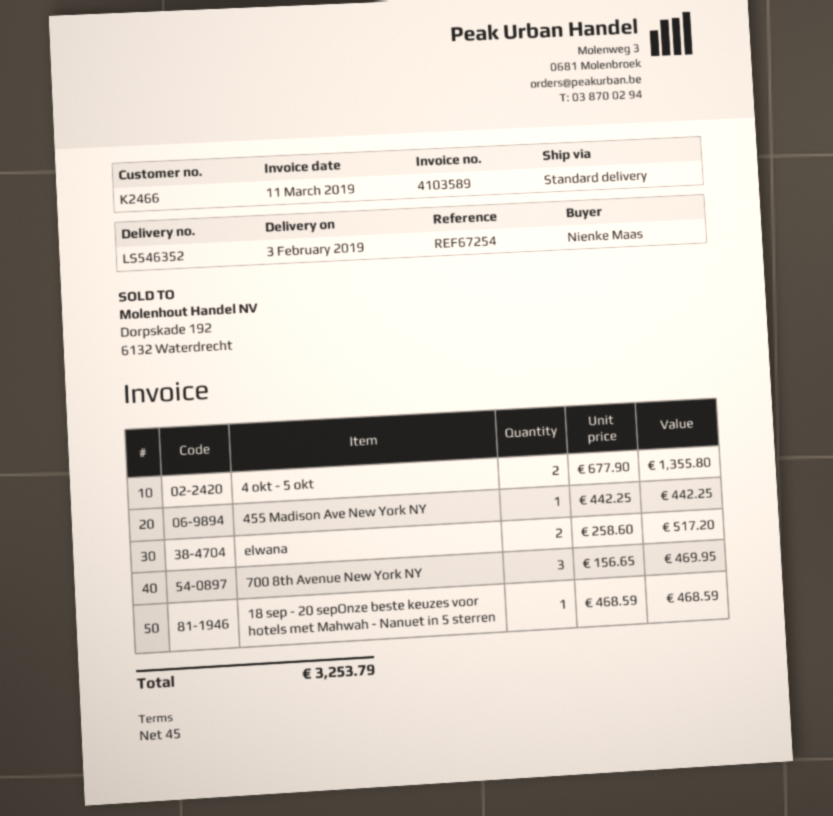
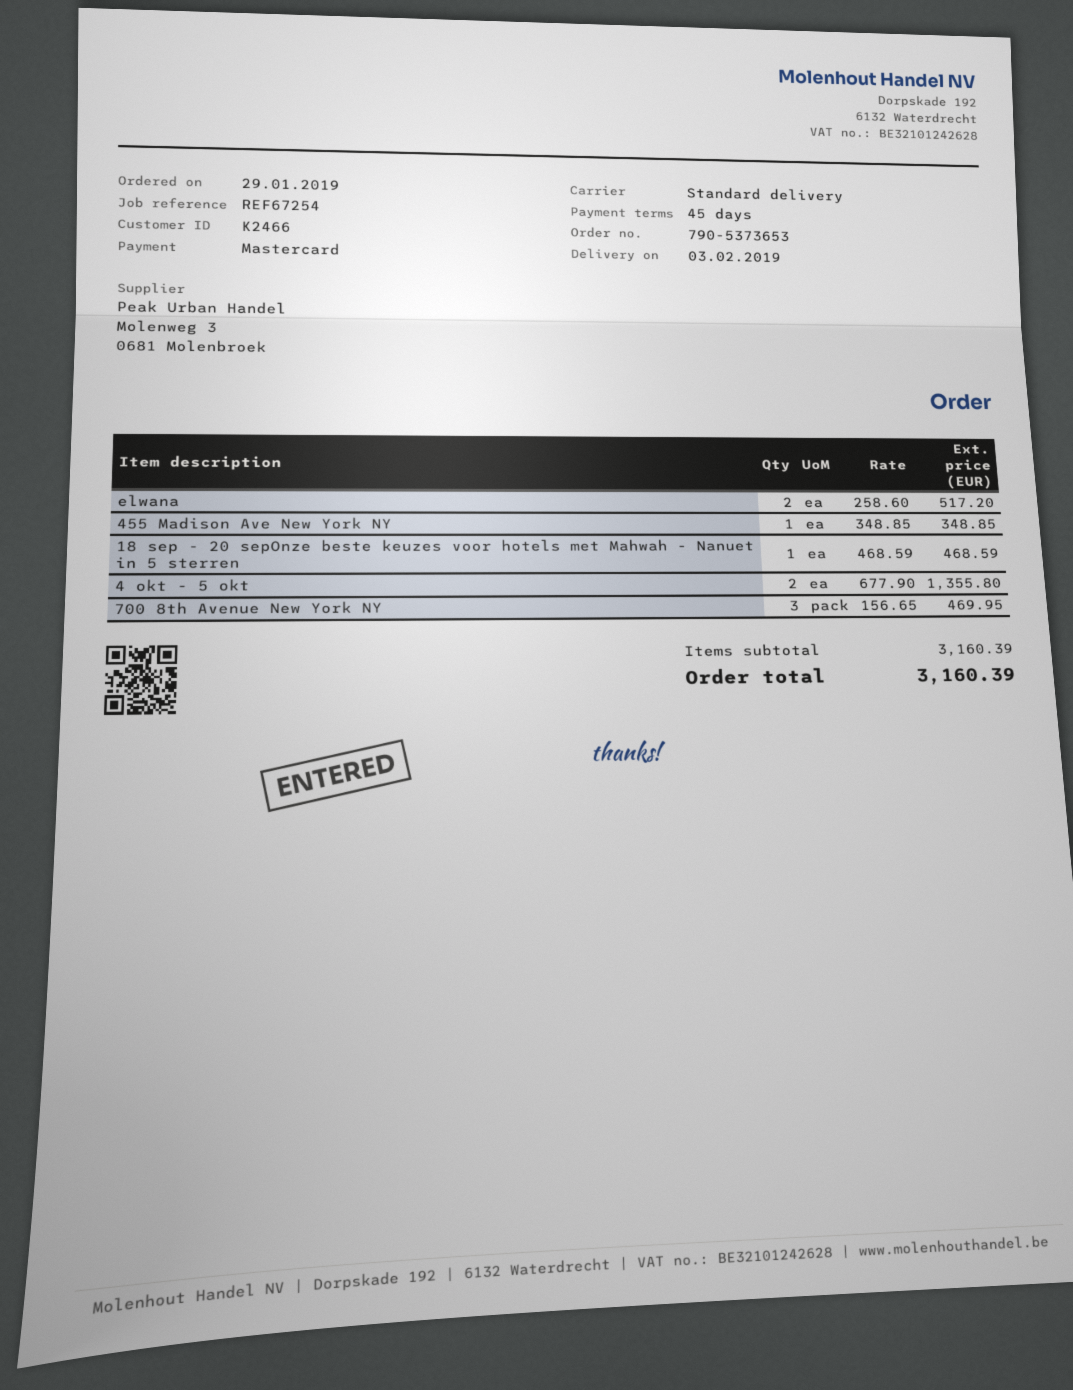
455 Madison Ave New York NY: 1 x 442.25 = 442.25 -> 1 x 348.85 = 348.85
total: 3253.79 -> 3160.39

